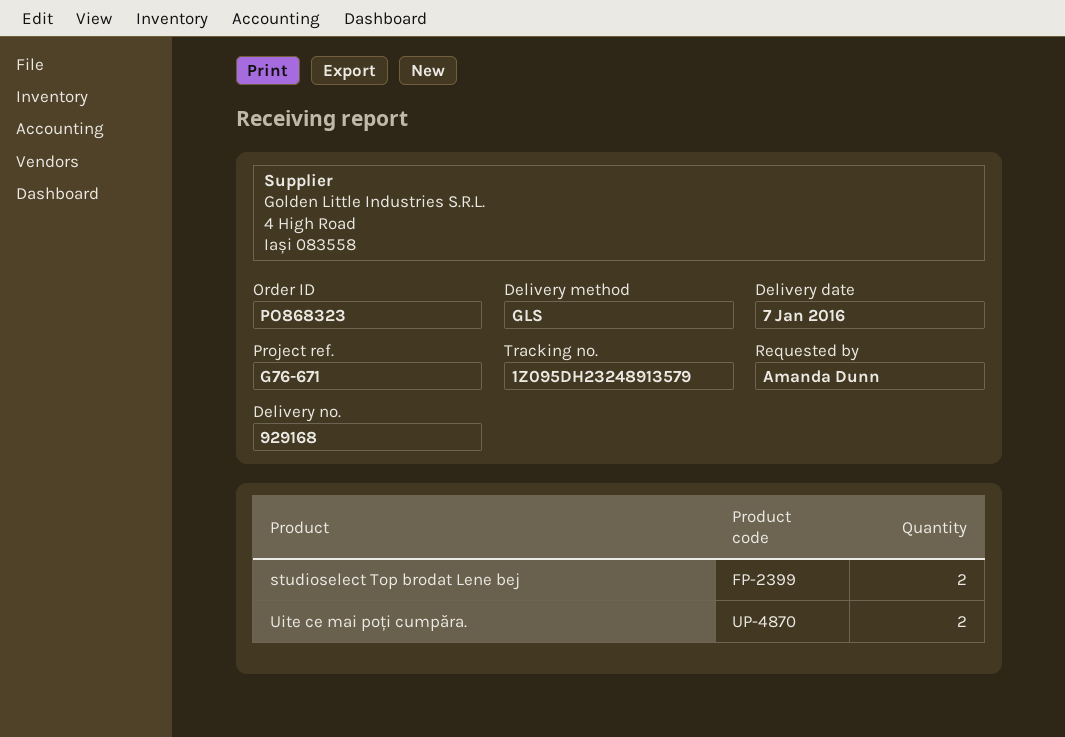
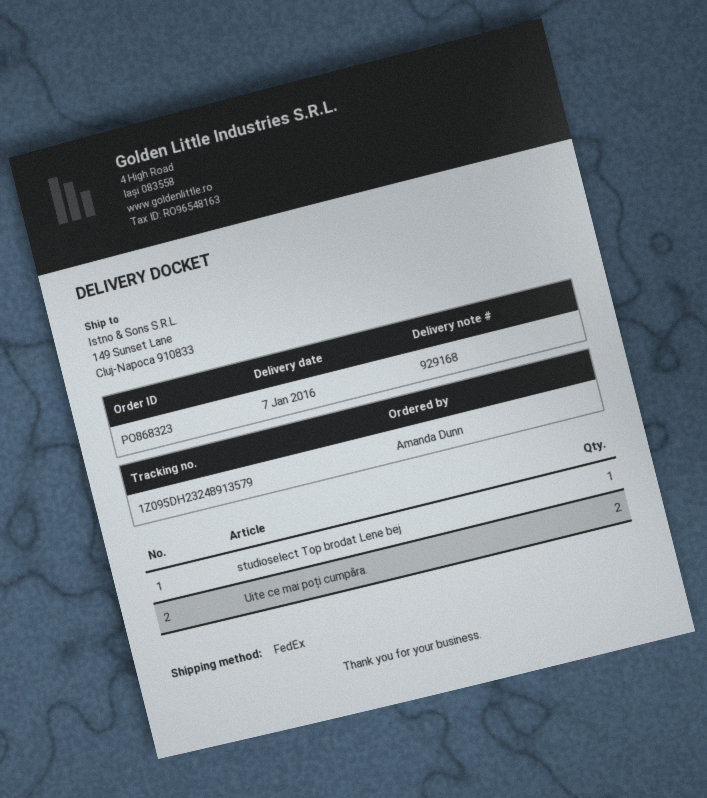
shipping method: GLS -> FedEx
studioselect Top brodat Lene bej: 2 -> 1

